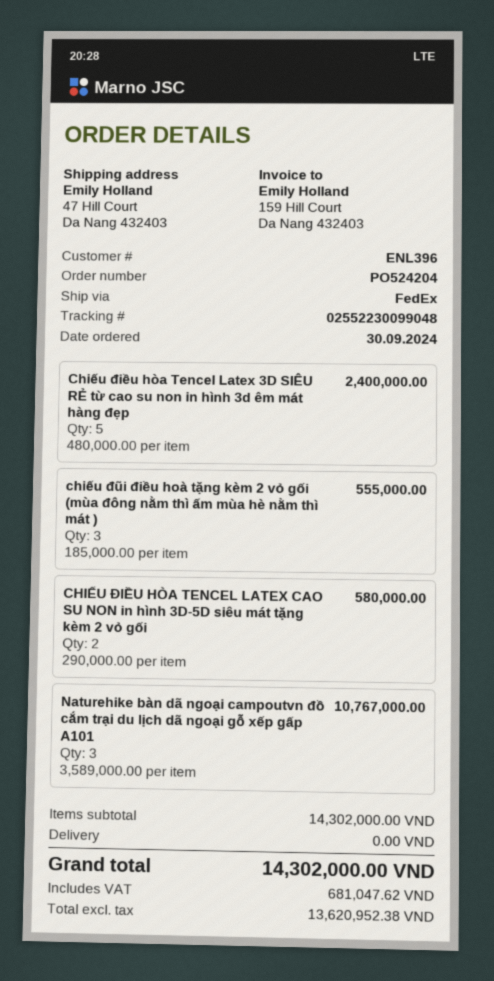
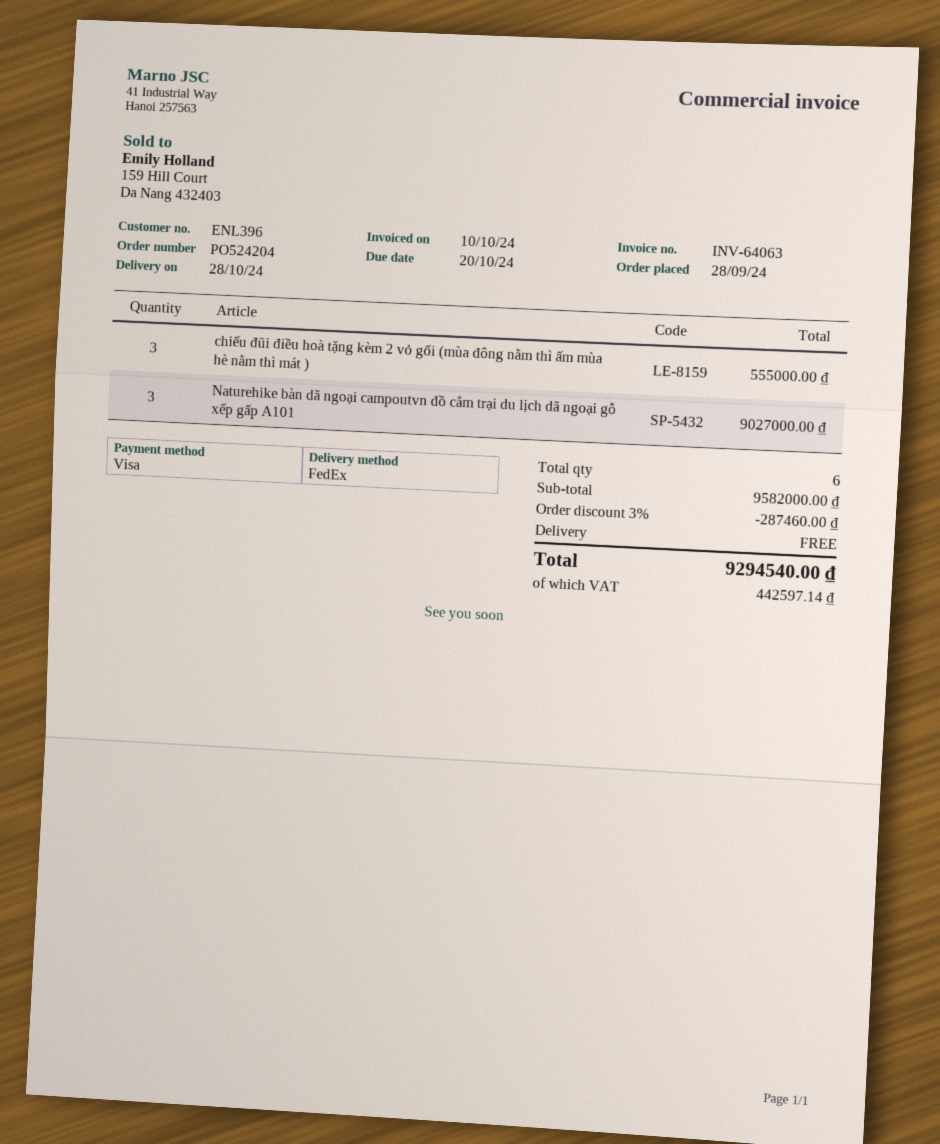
order date: 2024-09-30 -> 2024-09-28
Chiếu điều hòa Tencel Latex 3D SIÊU RẺ từ cao su non in hình 3d êm mát hàng đẹp: 5 for 2400000.00 -> none
CHIẾU ĐIỀU HÒA TENCEL LATEX CAO SU NON in hình 3D-5D siêu mát tặng kèm 2 vỏ gối: 2 for 580000.00 -> none
Naturehike bàn dã ngoại campoutvn đồ cắm trại du lịch dã ngoại gỗ xếp gấp A101: 3 for 10767000.00 -> 3 for 9027000.00
subtotal: 14302000.00 -> 9582000.00
discount: none -> 3% = 287460.00
tax: 681047.62 -> 442597.14
total: 14302000.00 -> 9294540.00

